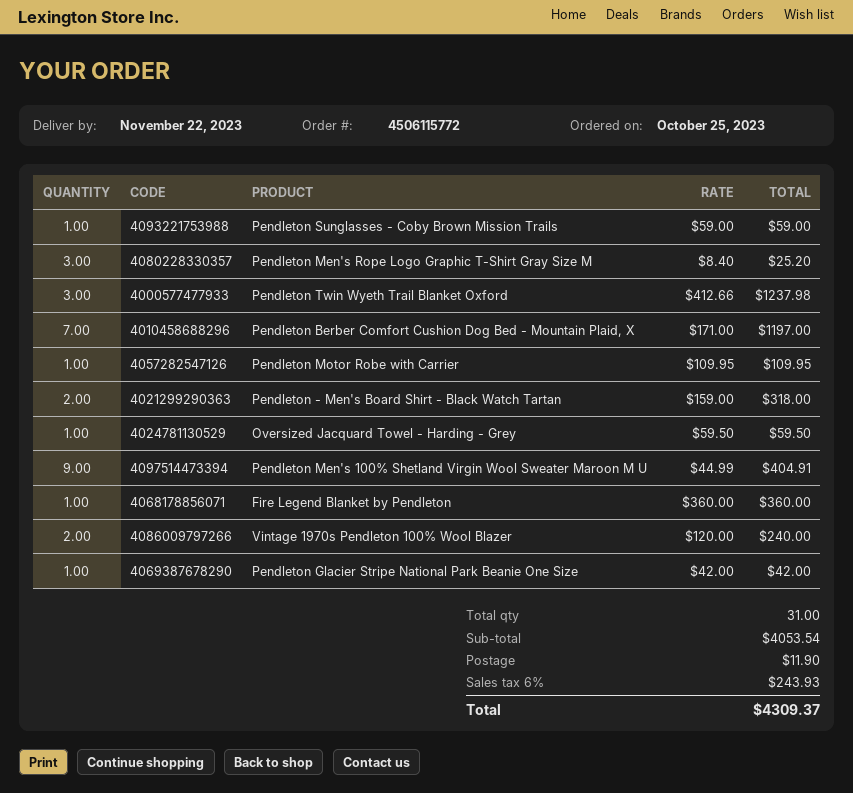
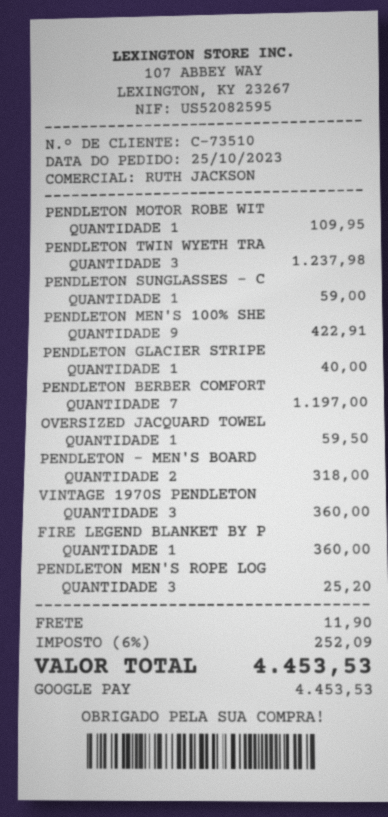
Pendleton Men's 100% Shetland Virgin Wool Sweater Maroon M U: 9 for 404.91 -> 9 for 422.91
Vintage 1970s Pendleton 100% Wool Blazer: 2 for 240.00 -> 3 for 360.00
Pendleton Glacier Stripe National Park Beanie One Size: 1 for 42.00 -> 1 for 40.00
tax: 6% = 243.93 -> 6% = 252.09
total: 4309.37 -> 4453.53

